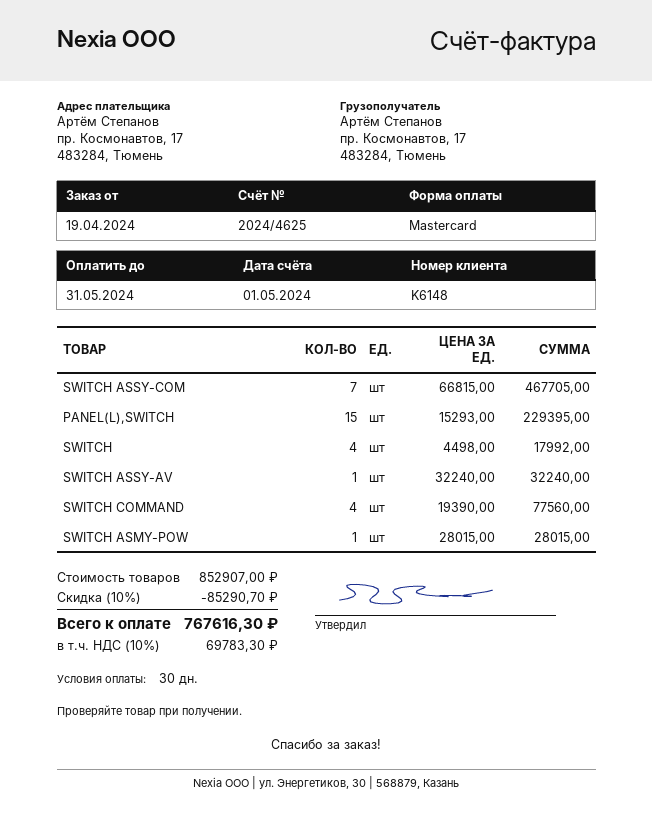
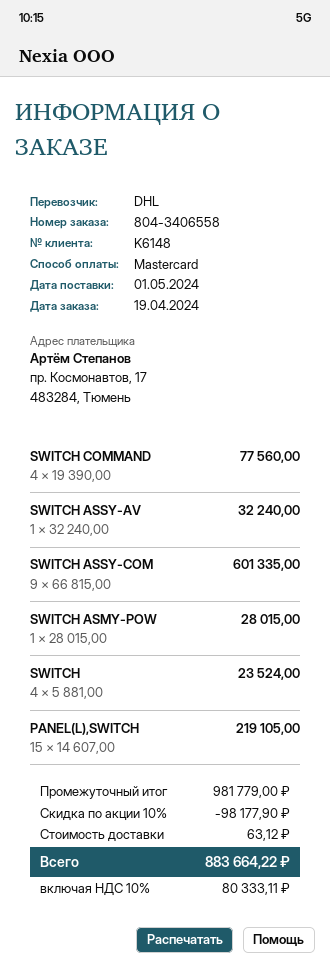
SWITCH ASSY-COM: 7 x 66815.00 = 467705.00 -> 9 x 66815.00 = 601335.00
PANEL(L),SWITCH: 15 x 15293.00 = 229395.00 -> 15 x 14607.00 = 219105.00
SWITCH: 4 x 4498.00 = 17992.00 -> 4 x 5881.00 = 23524.00
subtotal: 852907.00 -> 981779.00
discount: 10% = 85290.70 -> 10% = 98177.90
shipping: none -> 63.12
tax: 10% = 69783.30 -> 10% = 80333.11
total: 767616.30 -> 883664.22

